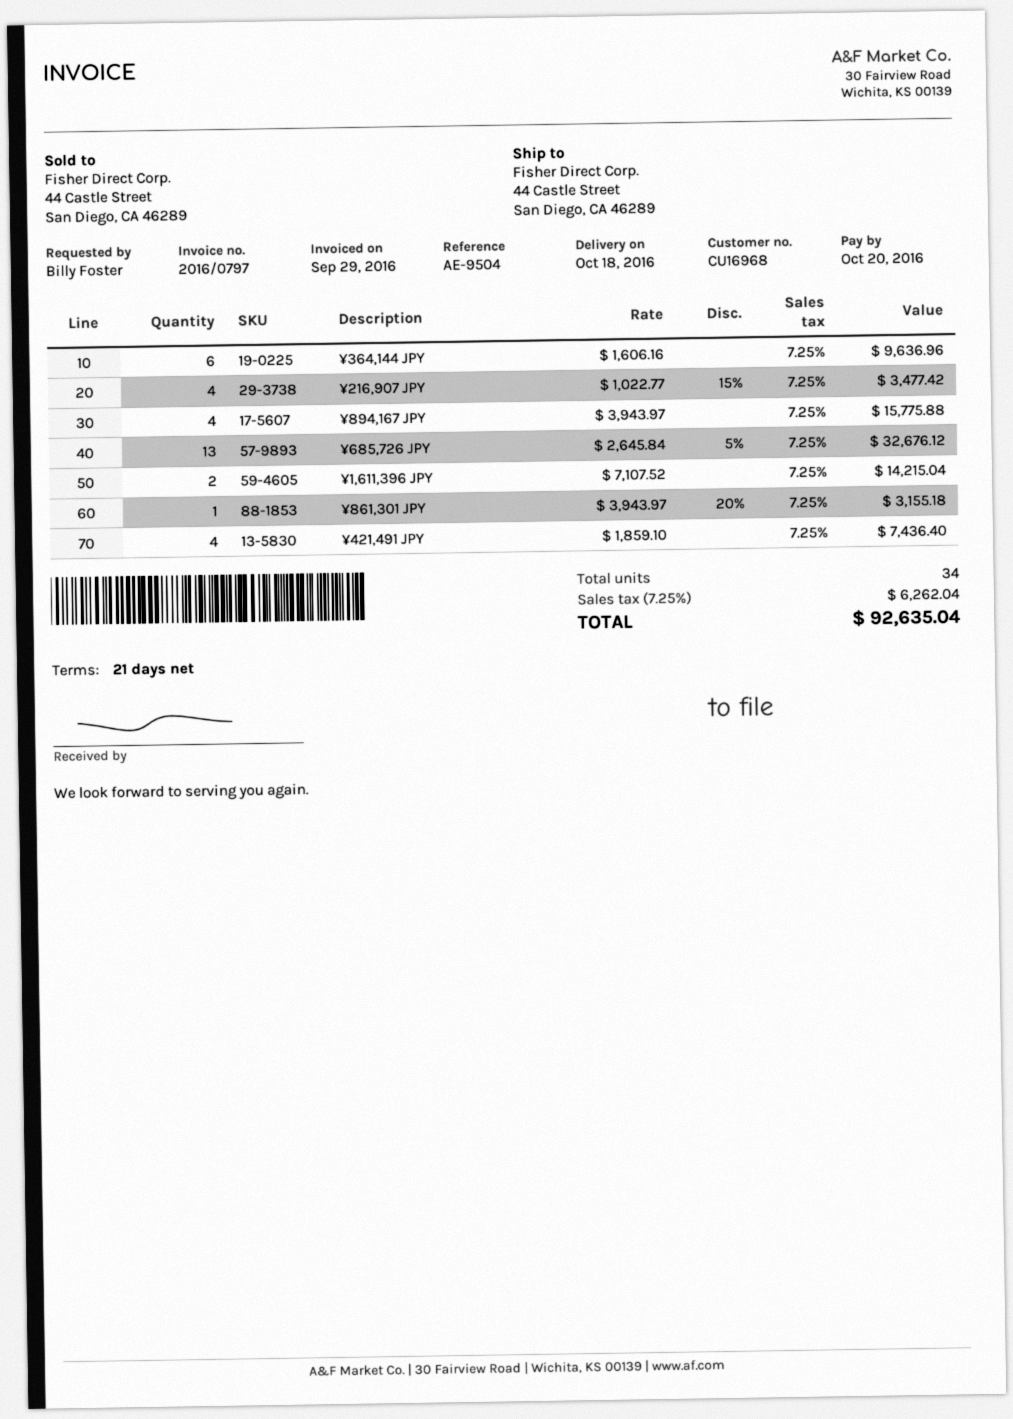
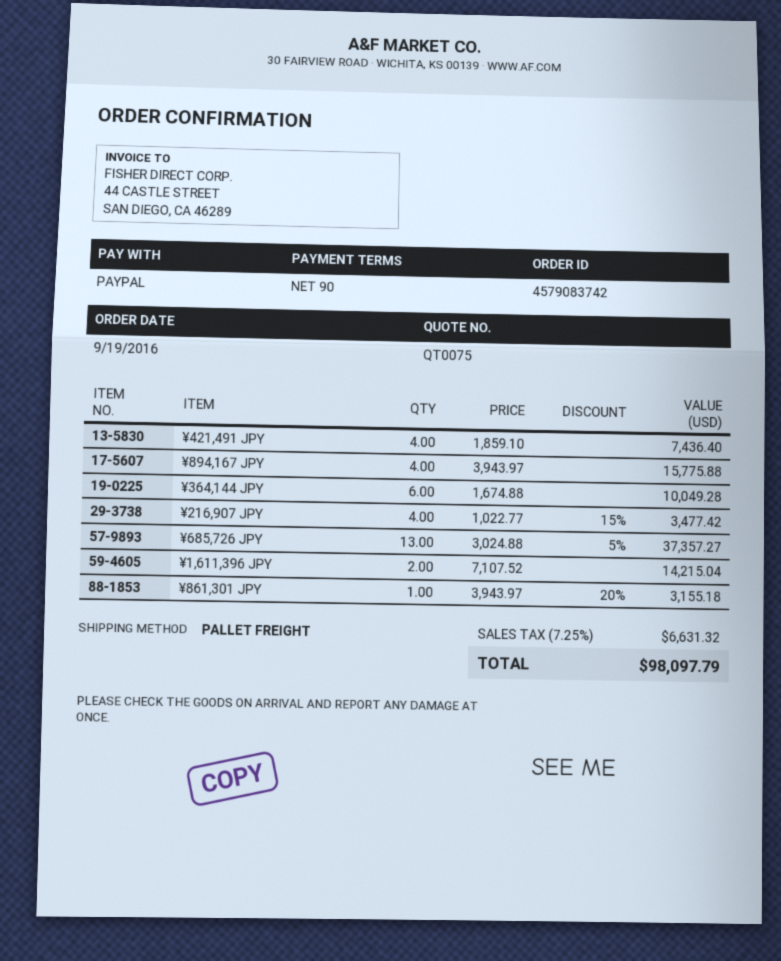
payment terms: 21 days -> 90 days
¥364,144 JPY: 6 x 1606.16 = 9636.96 -> 6 x 1674.88 = 10049.28
¥685,726 JPY: 13 x 2645.84 - 5% = 32676.12 -> 13 x 3024.88 - 5% = 37357.27
tax: 7.25% = 6262.04 -> 7.25% = 6631.32
total: 92635.04 -> 98097.79

